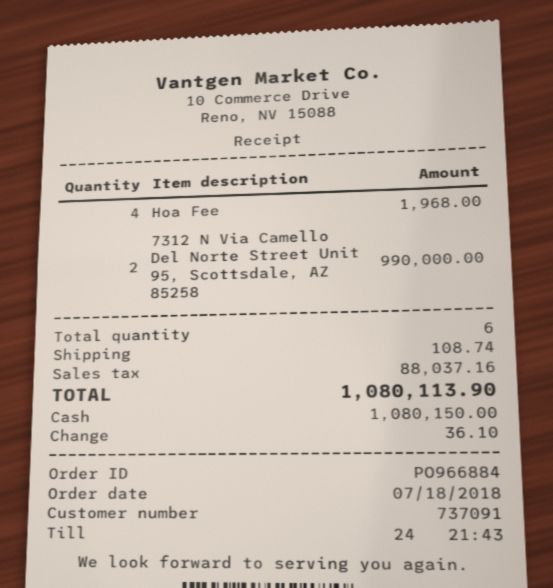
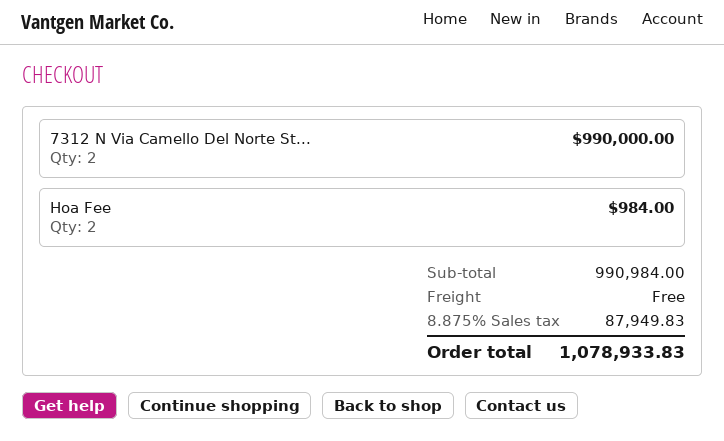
Hoa Fee: 4 for 1968.00 -> 2 for 984.00
shipping: 108.74 -> 0.00
tax: 88037.16 -> 87949.83
total: 1080113.90 -> 1078933.83

